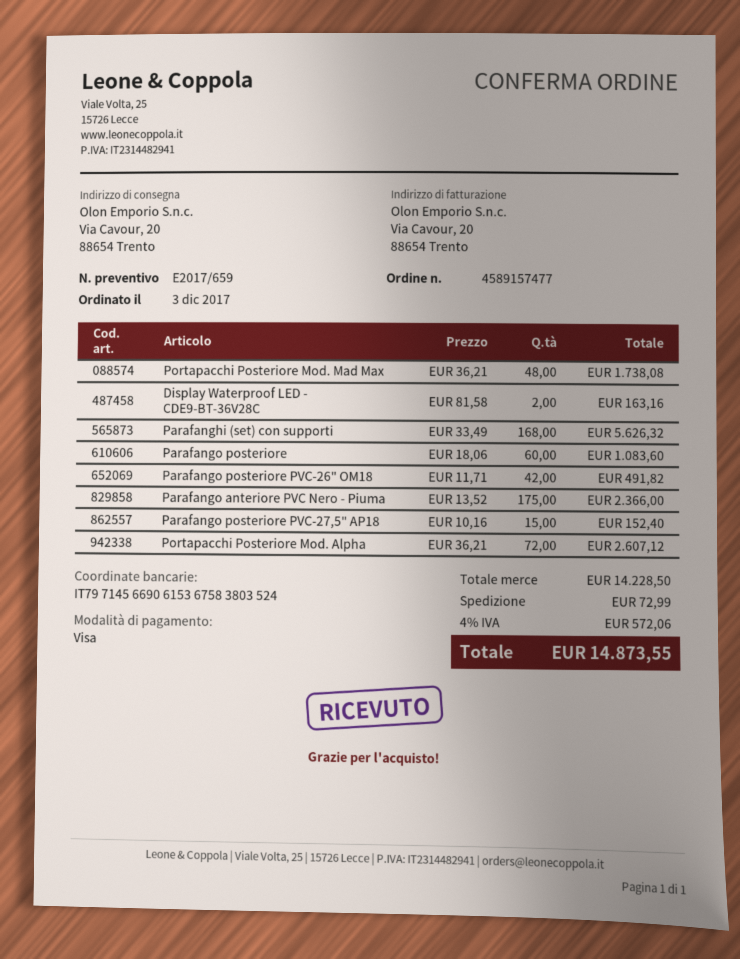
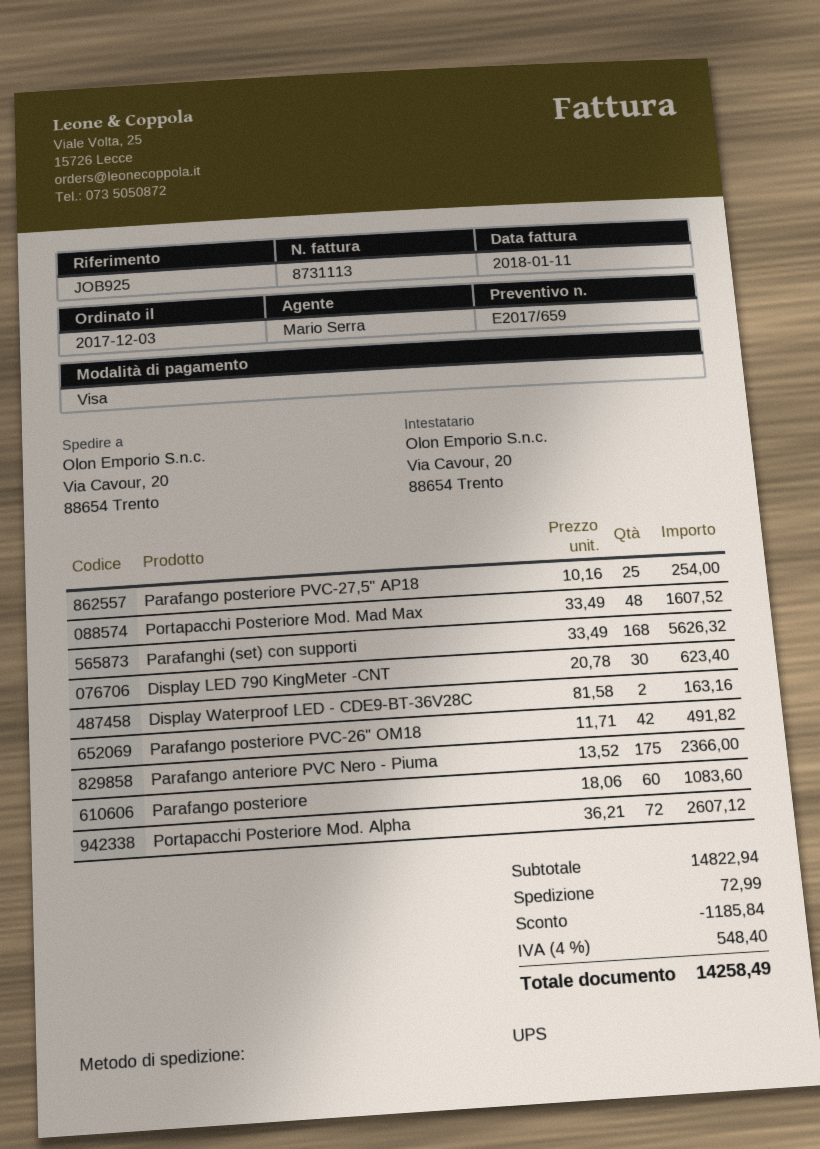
Portapacchi Posteriore Mod. Mad Max: 48 x 36.21 = 1738.08 -> 48 x 33.49 = 1607.52
Parafango posteriore PVC-27,5" AP18: 15 x 10.16 = 152.40 -> 25 x 10.16 = 254.00
Display LED 790 KingMeter -CNT: none -> 30 x 20.78 = 623.40
subtotal: 14228.50 -> 14822.94
discount: none -> 1185.84
tax: 4% = 572.06 -> 4% = 548.40
total: 14873.55 -> 14258.49

